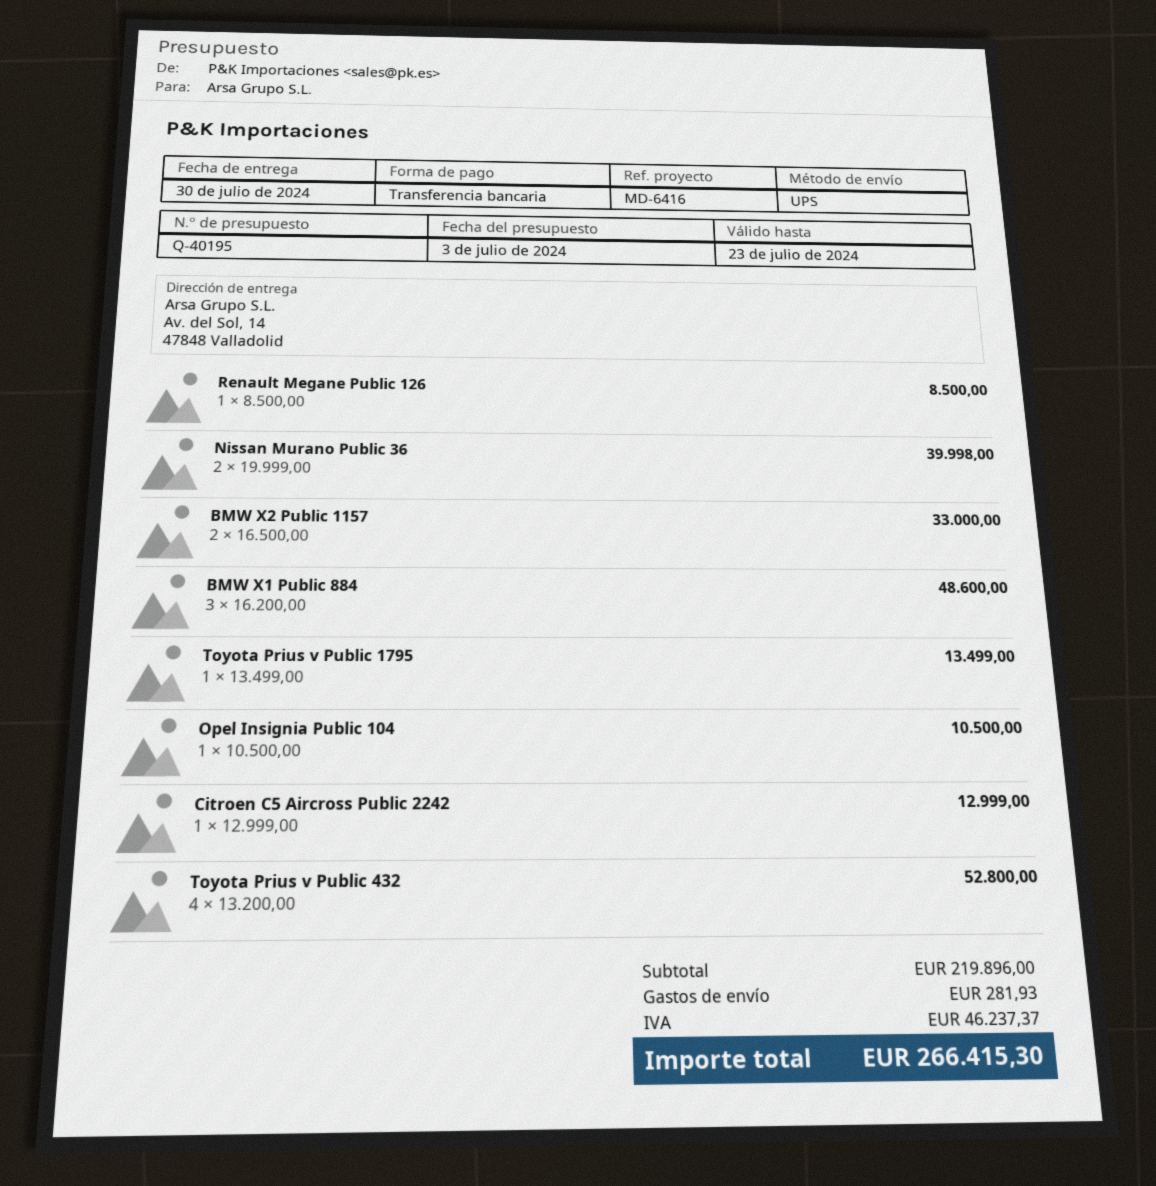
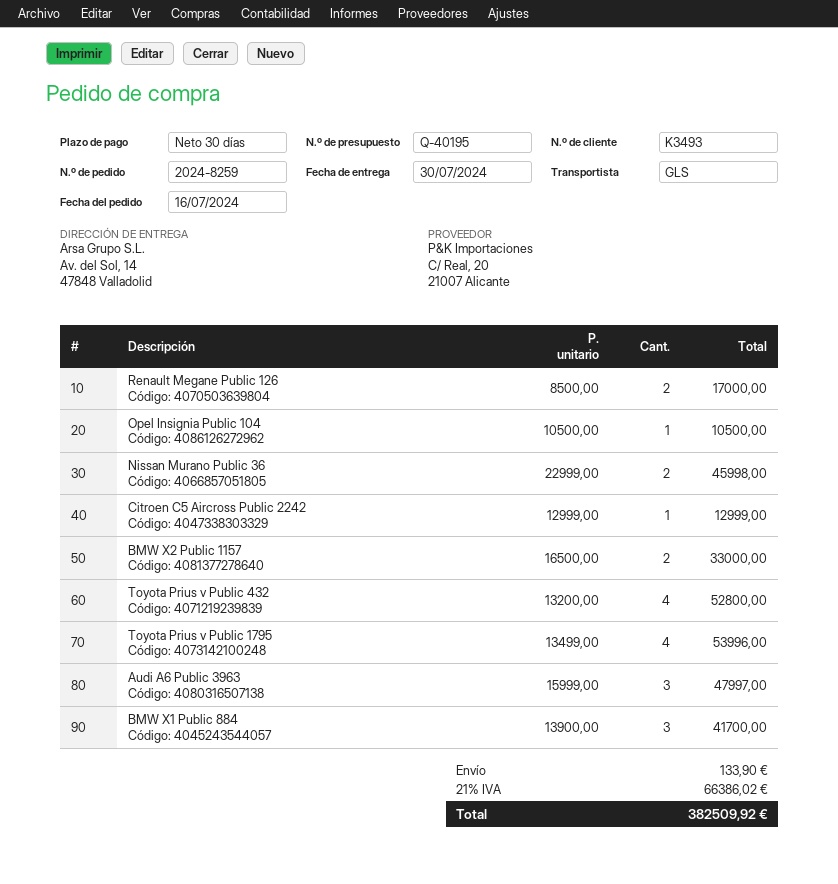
shipping method: UPS -> GLS
Renault Megane Public 126: 1 x 8500.00 = 8500.00 -> 2 x 8500.00 = 17000.00
Nissan Murano Public 36: 2 x 19999.00 = 39998.00 -> 2 x 22999.00 = 45998.00
BMW X1 Public 884: 3 x 16200.00 = 48600.00 -> 3 x 13900.00 = 41700.00
Toyota Prius v Public 1795: 1 x 13499.00 = 13499.00 -> 4 x 13499.00 = 53996.00
Audi A6 Public 3963: none -> 3 x 15999.00 = 47997.00
shipping: 281.93 -> 133.90
tax: 46237.37 -> 66386.02
total: 266415.30 -> 382509.92

